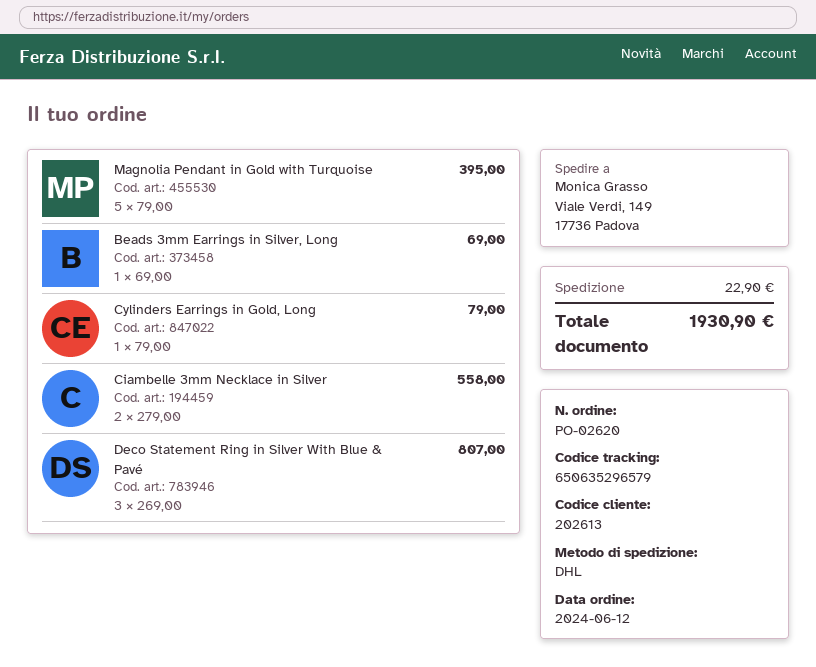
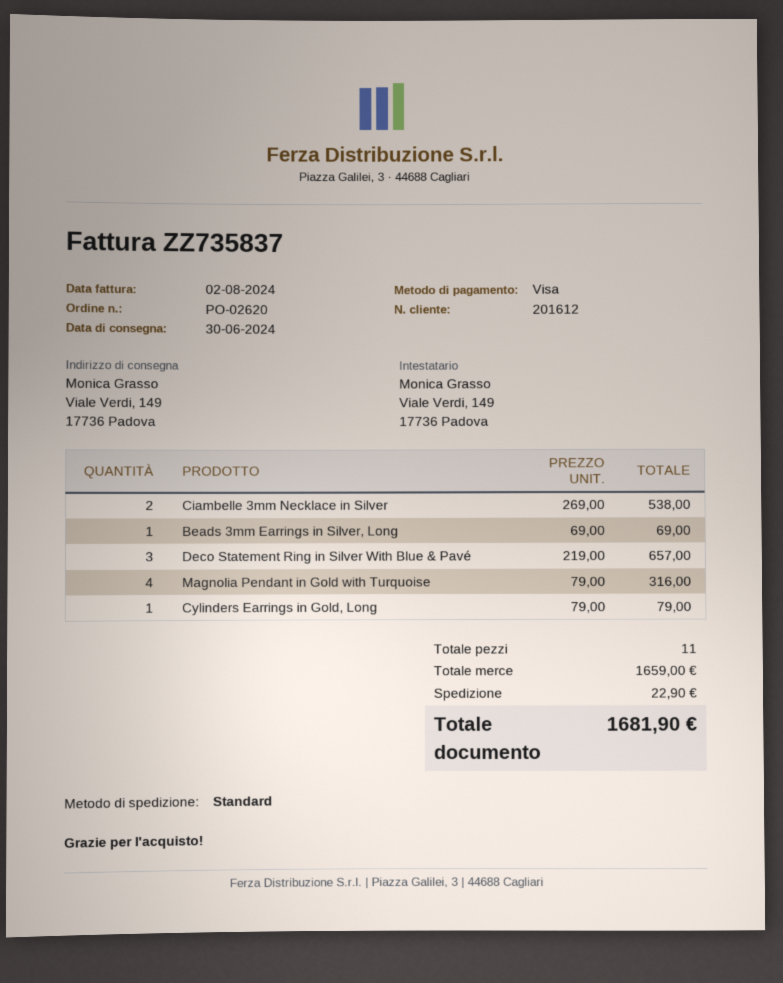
customer number: 202613 -> 201612
shipping method: DHL -> standard
Magnolia Pendant in Gold with Turquoise: 5 x 79.00 = 395.00 -> 4 x 79.00 = 316.00
Ciambelle 3mm Necklace in Silver: 2 x 279.00 = 558.00 -> 2 x 269.00 = 538.00
Deco Statement Ring in Silver With Blue & Pavé: 3 x 269.00 = 807.00 -> 3 x 219.00 = 657.00
total: 1930.90 -> 1681.90

